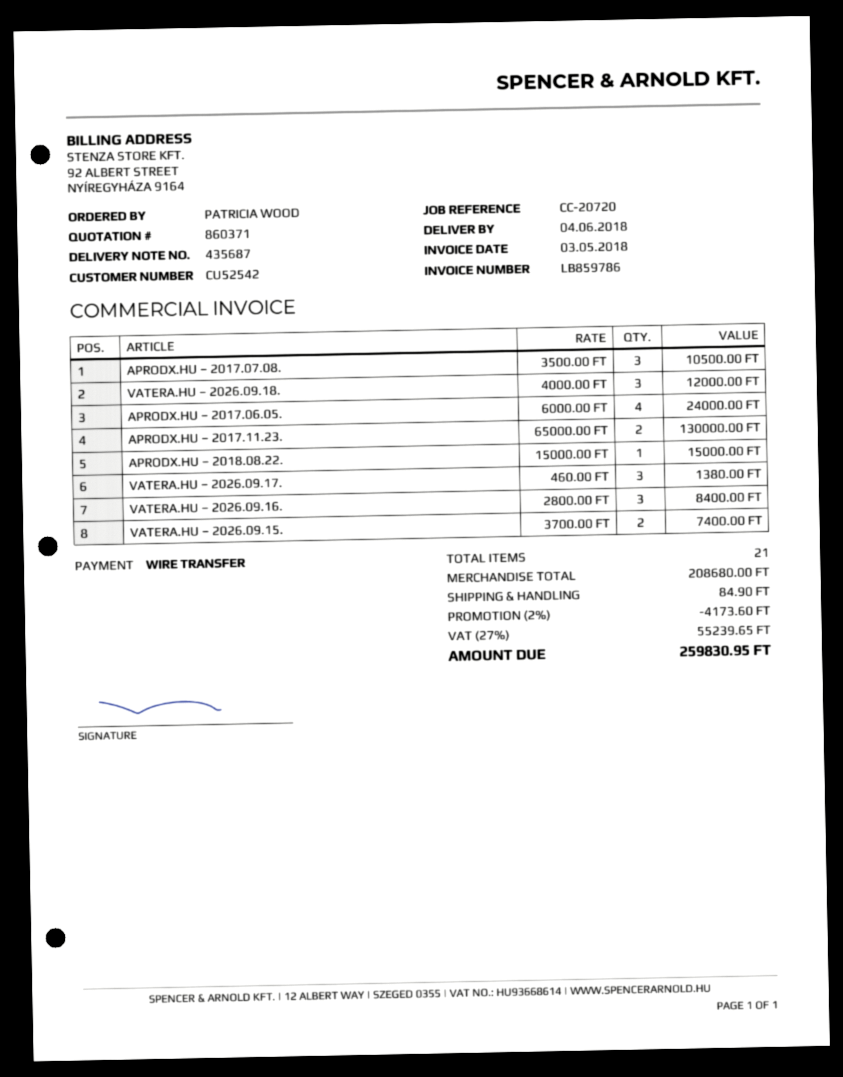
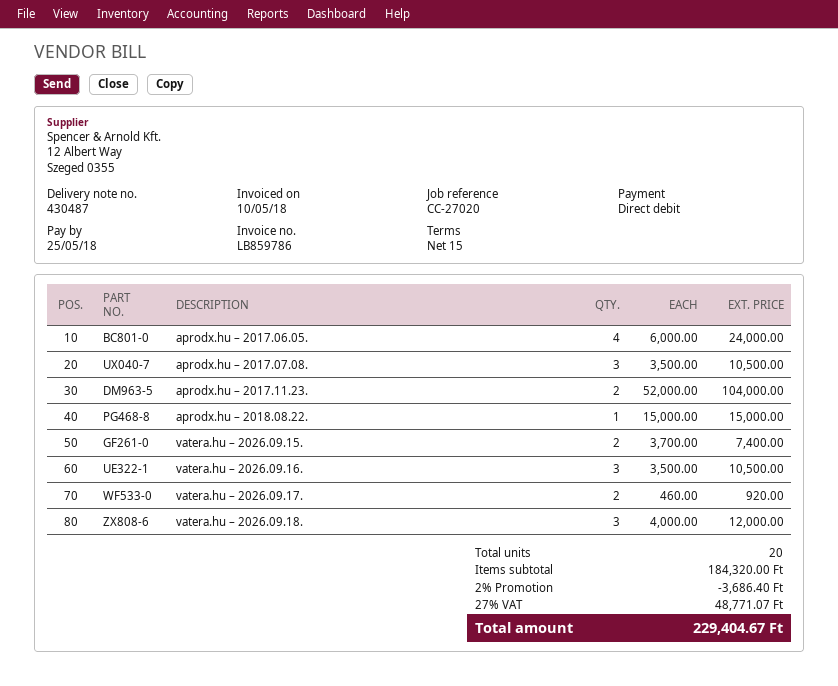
delivery note number: 435687 -> 430487
invoice date: 2018-05-03 -> 2018-05-10
reference: CC-20720 -> CC-27020
payment method: bank transfer -> direct debit
APRODX.HU – 2017.11.23.: 2 x 65000.00 = 130000.00 -> 2 x 52000.00 = 104000.00
VATERA.HU – 2026.09.17.: 3 x 460.00 = 1380.00 -> 2 x 460.00 = 920.00
VATERA.HU – 2026.09.16.: 3 x 2800.00 = 8400.00 -> 3 x 3500.00 = 10500.00
total quantity: 21 -> 20
subtotal: 208680.00 -> 184320.00
discount: 2% = 4173.60 -> 2% = 3686.40
shipping: 84.90 -> none
tax: 27% = 55239.65 -> 27% = 48771.07
total: 259830.95 -> 229404.67

